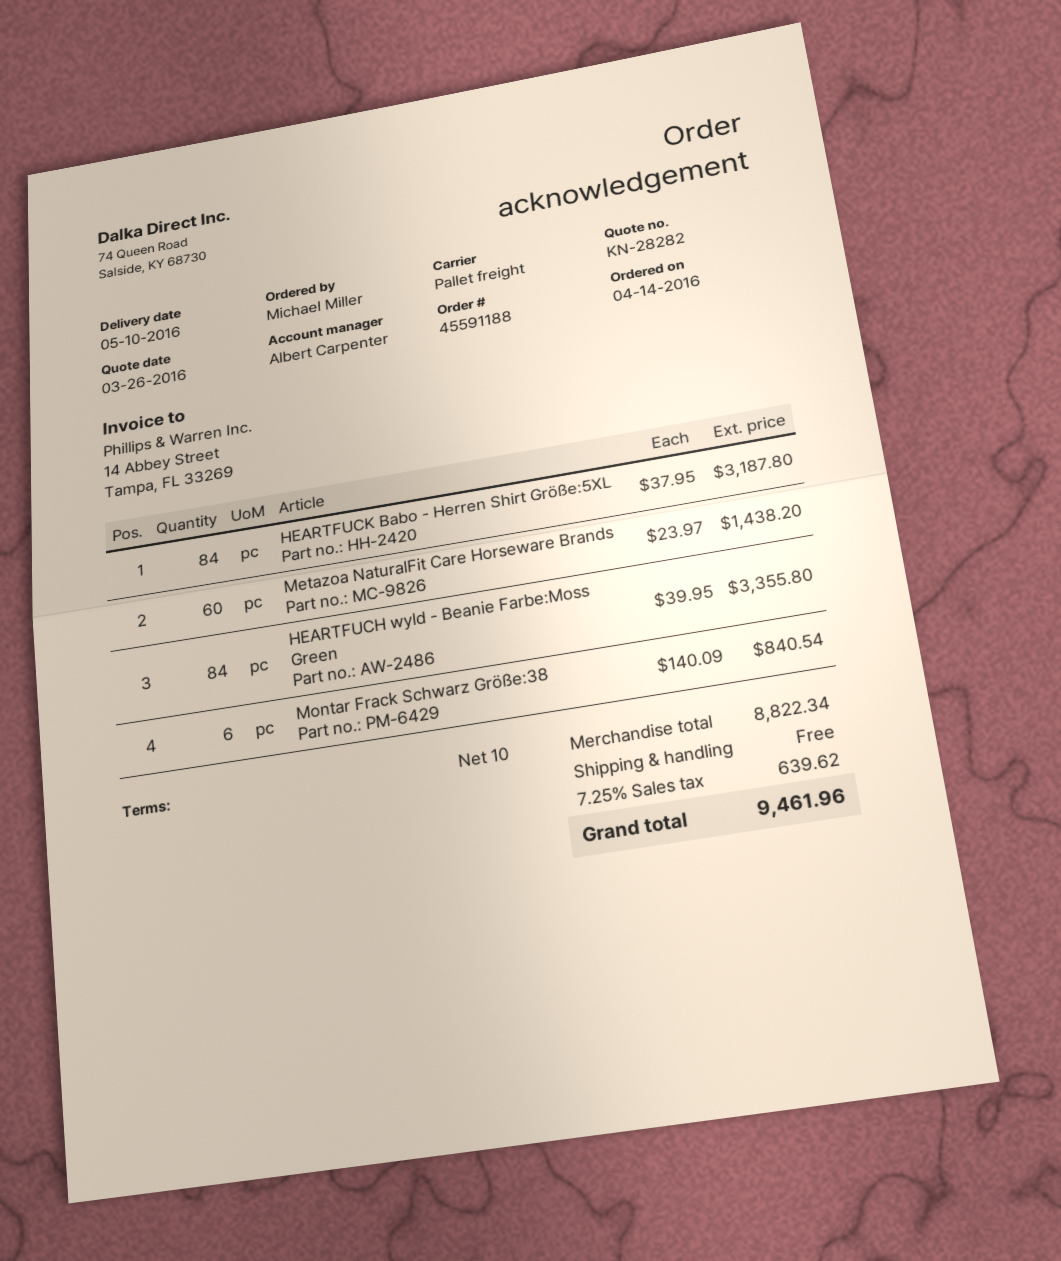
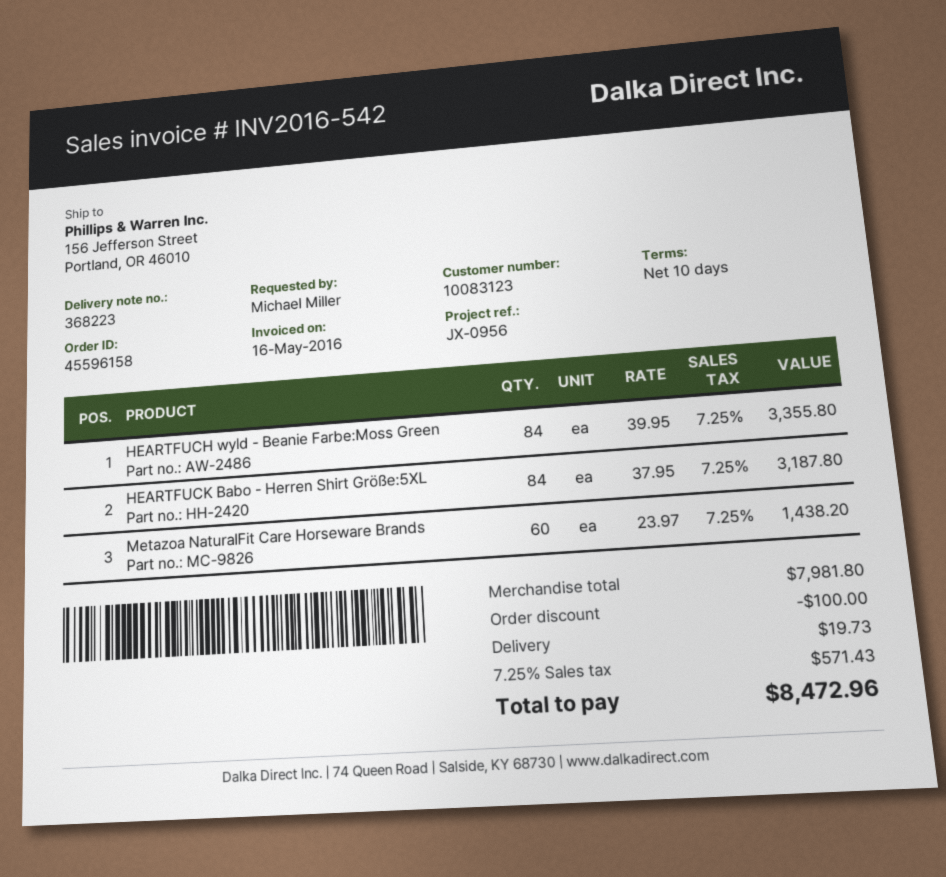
order number: 45591188 -> 45596158
Montar Frack Schwarz Größe:38: 6 x 140.09 = 840.54 -> none
subtotal: 8822.34 -> 7981.80
discount: none -> 100.00
shipping: 0.00 -> 19.73
tax: 7.25% = 639.62 -> 7.25% = 571.43
total: 9461.96 -> 8472.96

